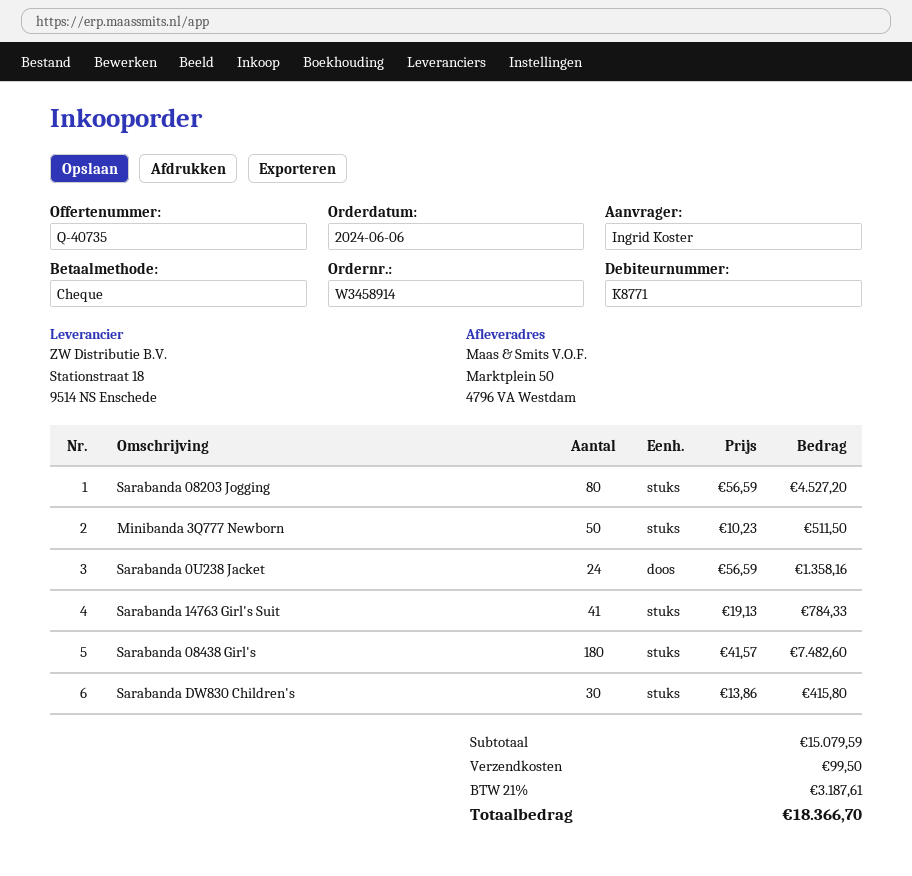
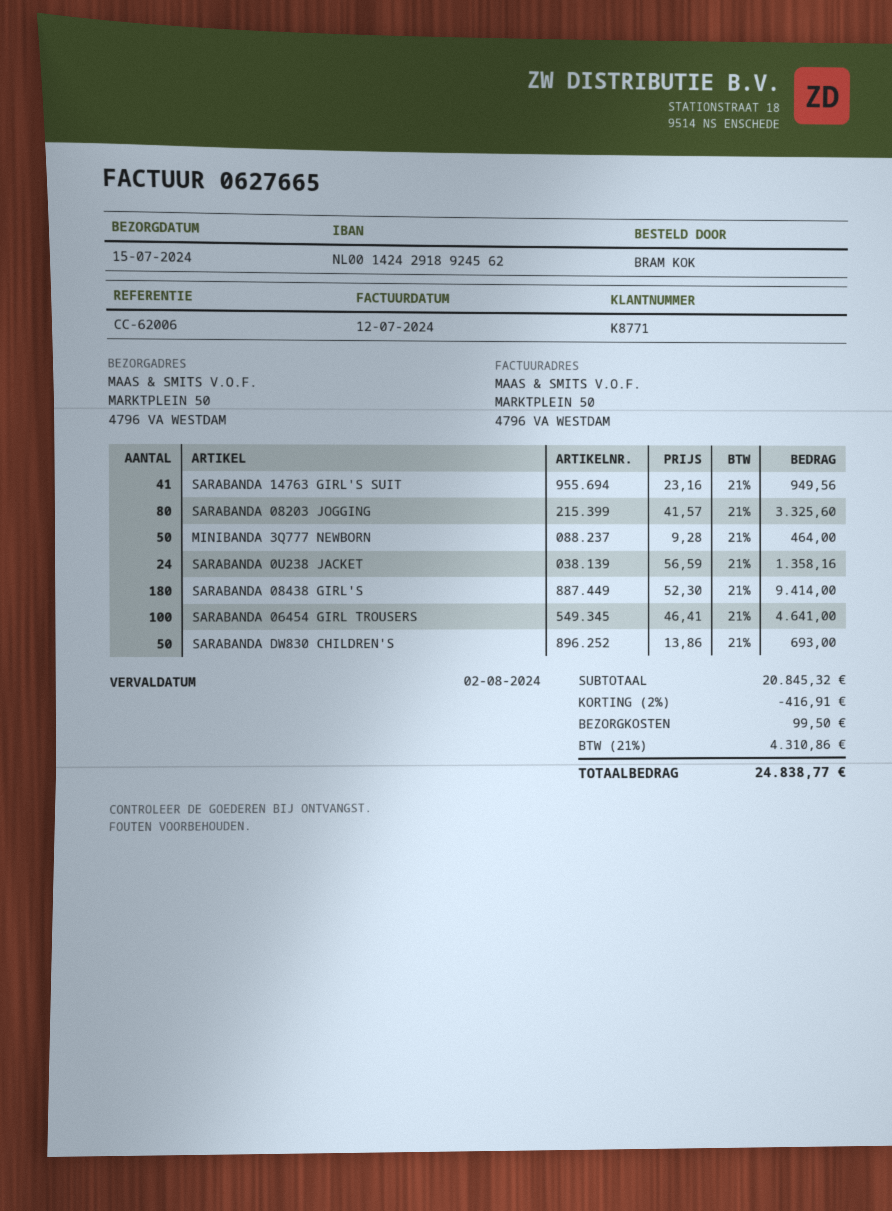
ordered by: Ingrid Koster -> BRAM KOK
Sarabanda 08203 Jogging: 80 x 56.59 = 4527.20 -> 80 x 41.57 = 3325.60
Minibanda 3Q777 Newborn: 50 x 10.23 = 511.50 -> 50 x 9.28 = 464.00
Sarabanda 14763 Girl's Suit: 41 x 19.13 = 784.33 -> 41 x 23.16 = 949.56
Sarabanda 08438 Girl's: 180 x 41.57 = 7482.60 -> 180 x 52.30 = 9414.00
Sarabanda DW830 Children's: 30 x 13.86 = 415.80 -> 50 x 13.86 = 693.00
SARABANDA 06454 GIRL TROUSERS: none -> 100 x 46.41 = 4641.00
subtotal: 15079.59 -> 20845.32
discount: none -> 2% = 416.91
tax: 21% = 3187.61 -> 21% = 4310.86
total: 18366.70 -> 24838.77

